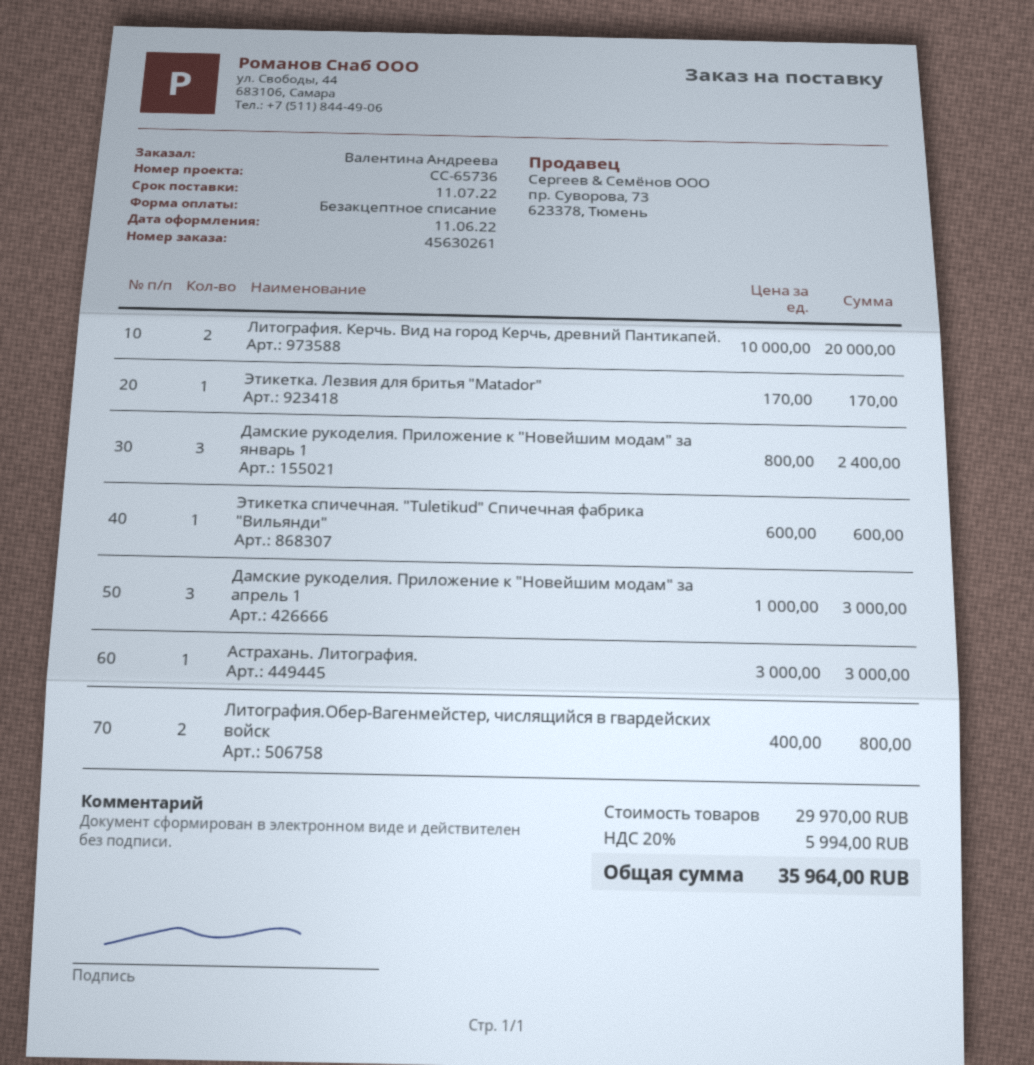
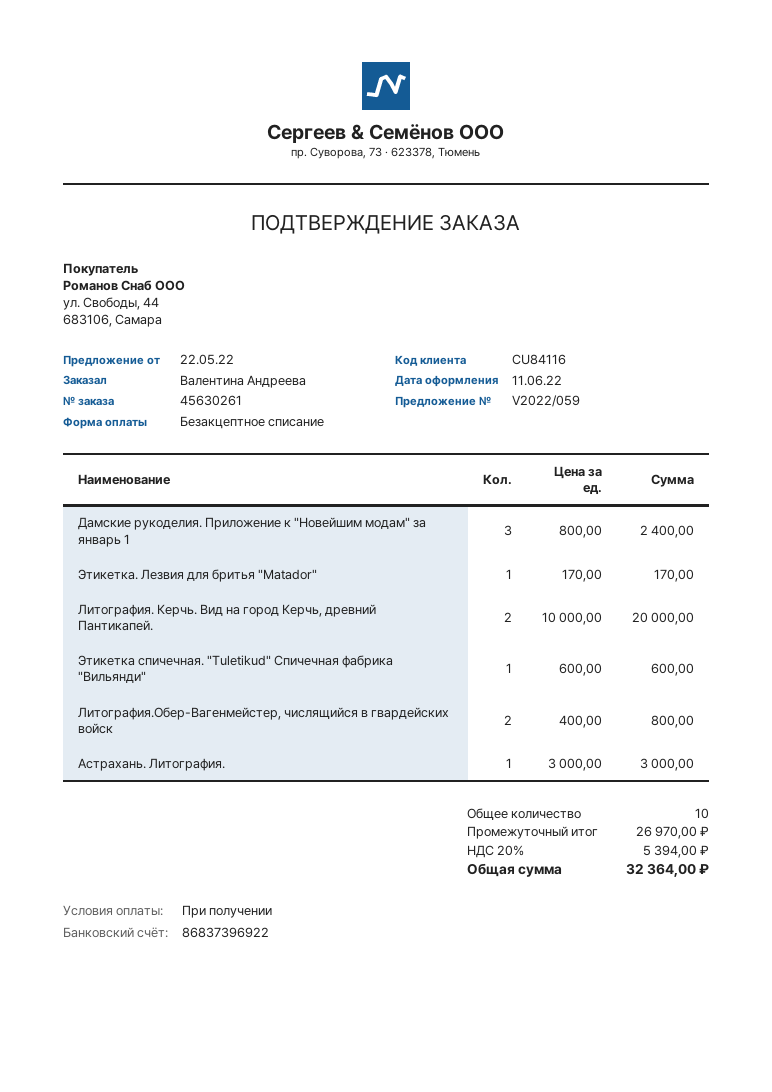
Дамские рукоделия. Приложение к "Новейшим модам" за апрель 1: 3 x 1000.00 = 3000.00 -> none
subtotal: 29970.00 -> 26970.00
tax: 20% = 5994.00 -> 20% = 5394.00
total: 35964.00 -> 32364.00

